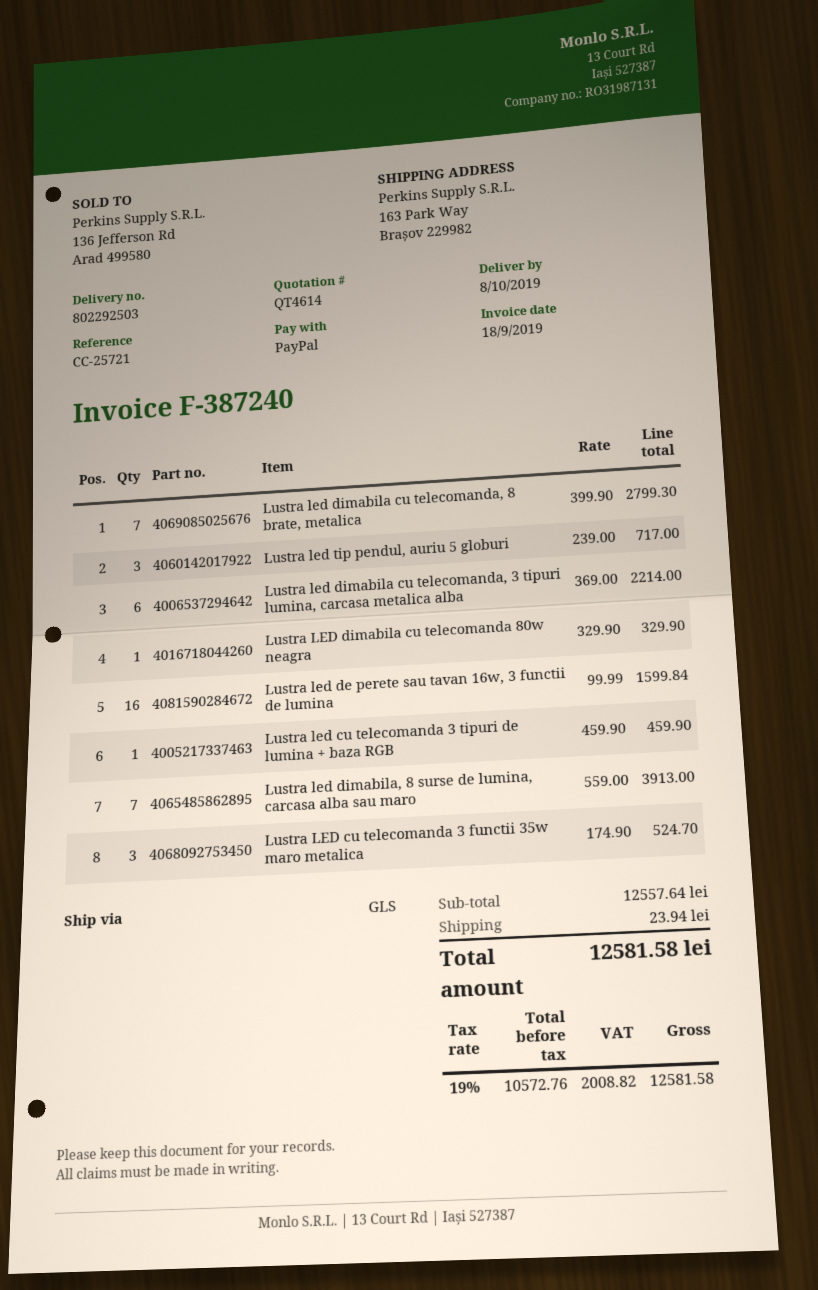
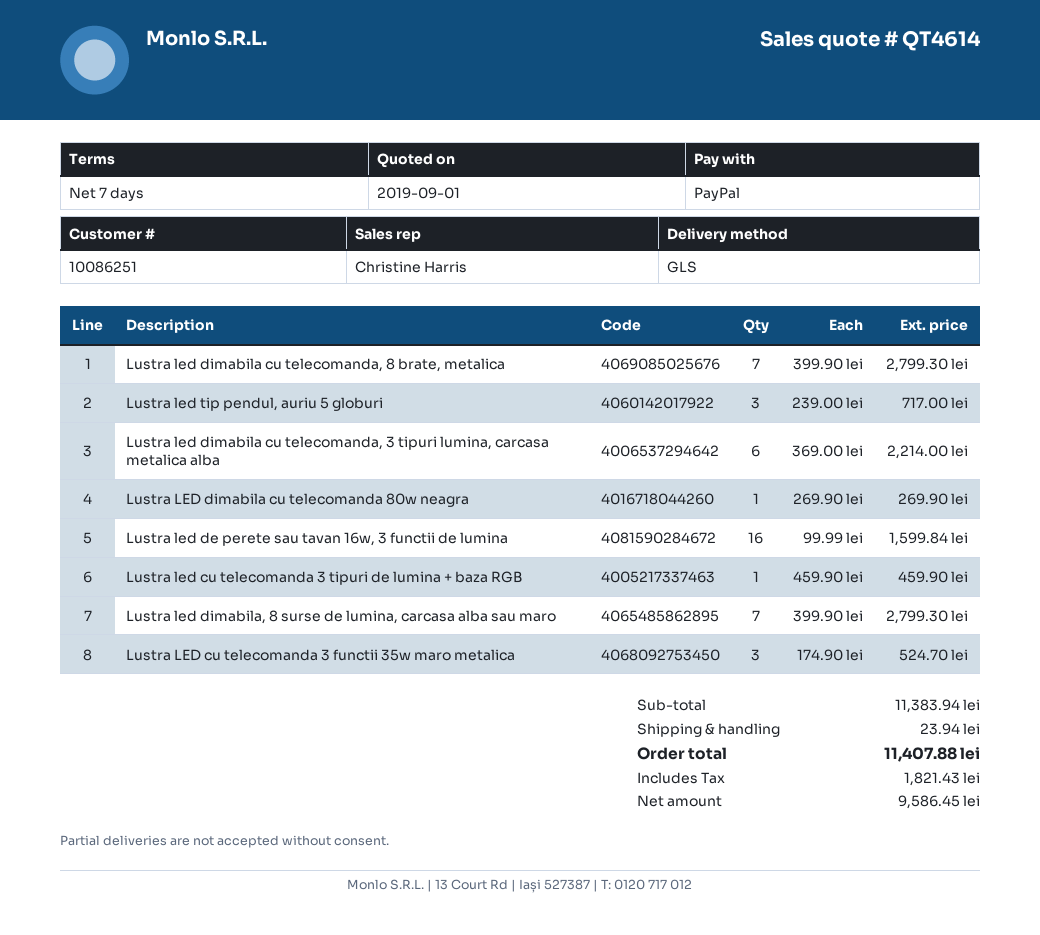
Lustra LED dimabila cu telecomanda 80w neagra: 1 x 329.90 = 329.90 -> 1 x 269.90 = 269.90
Lustra led dimabila, 8 surse de lumina, carcasa alba sau maro: 7 x 559.00 = 3913.00 -> 7 x 399.90 = 2799.30
subtotal: 12557.64 -> 11383.94
net: 10572.76 -> 9586.45
tax: 2008.82 -> 1821.43
total: 12581.58 -> 11407.88

